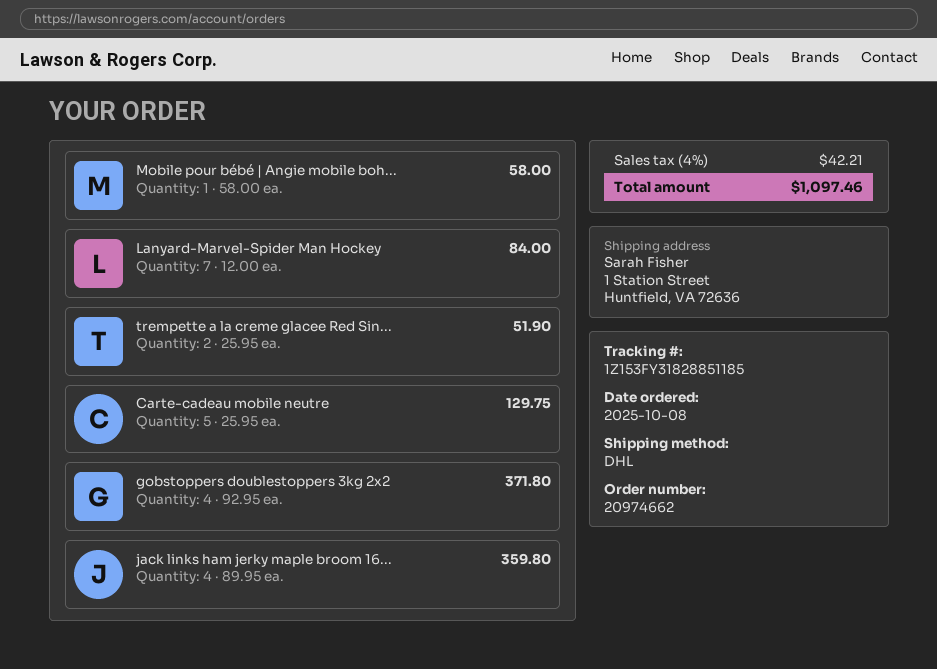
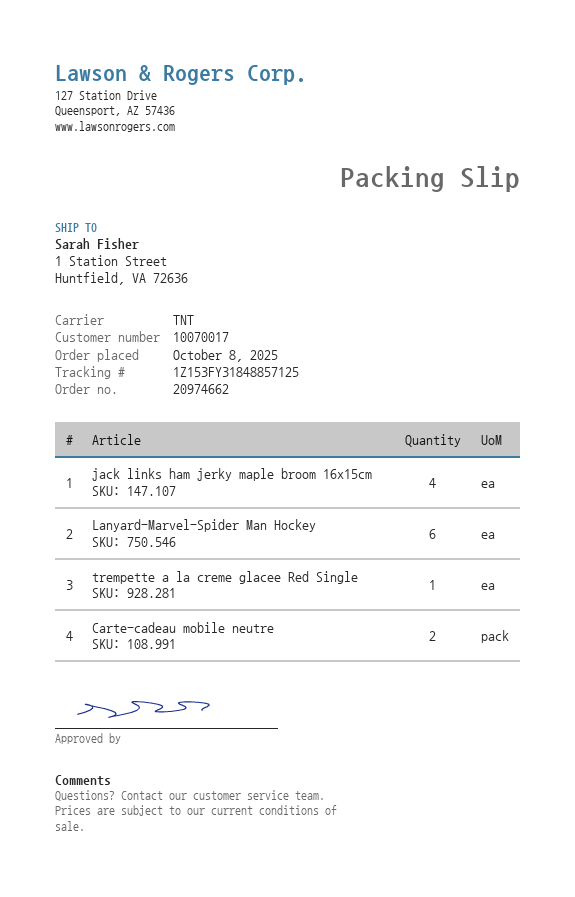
shipping method: DHL -> TNT
tracking number: 1Z153FY31828851185 -> 1Z153FY31848857125
Mobile pour bébé | Angie mobile boh...: 1 -> none
Lanyard-Marvel-Spider Man Hockey: 7 -> 6
trempette a la creme glacee Red Sin...: 2 -> 1
Carte-cadeau mobile neutre: 5 -> 2
gobstoppers doublestoppers 3kg 2x2: 4 -> none

